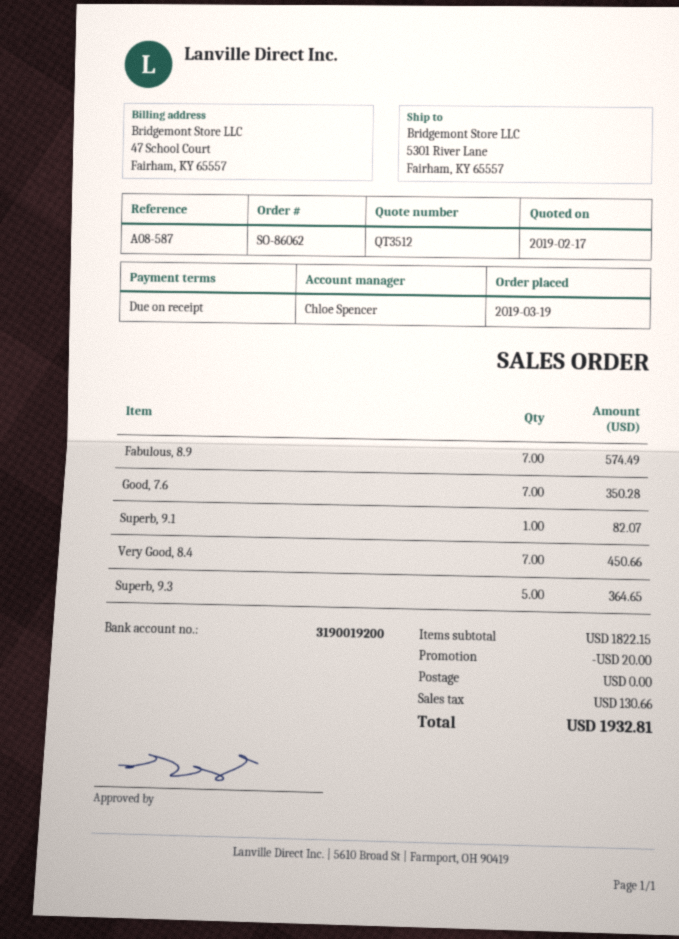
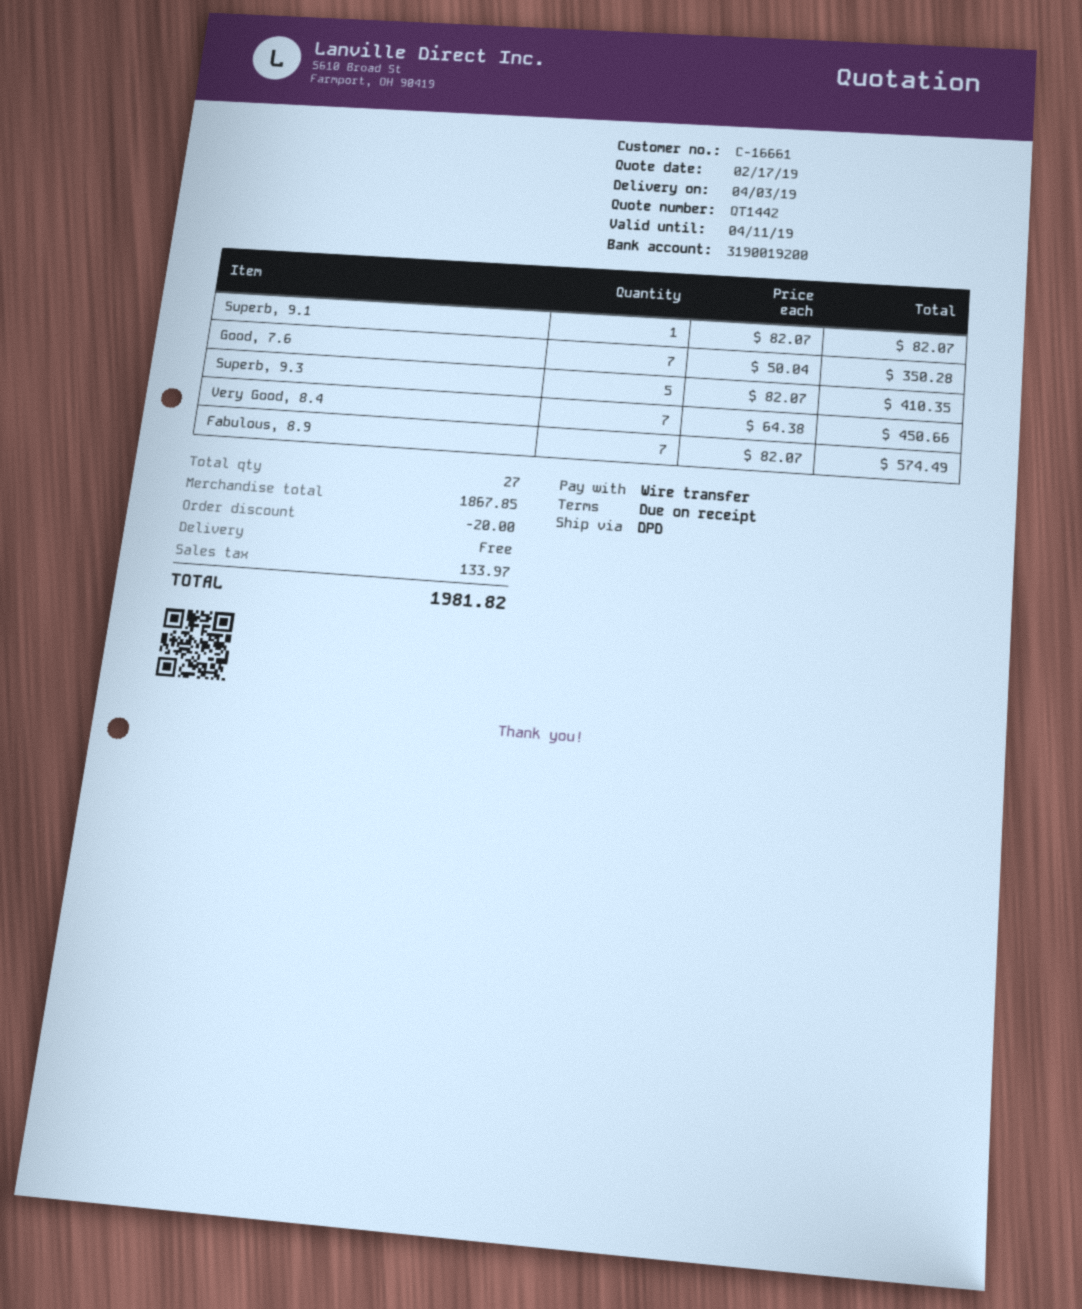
quote number: QT3512 -> QT1442
Superb, 9.3: 5 for 364.65 -> 5 for 410.35
subtotal: 1822.15 -> 1867.85
tax: 130.66 -> 133.97
total: 1932.81 -> 1981.82

